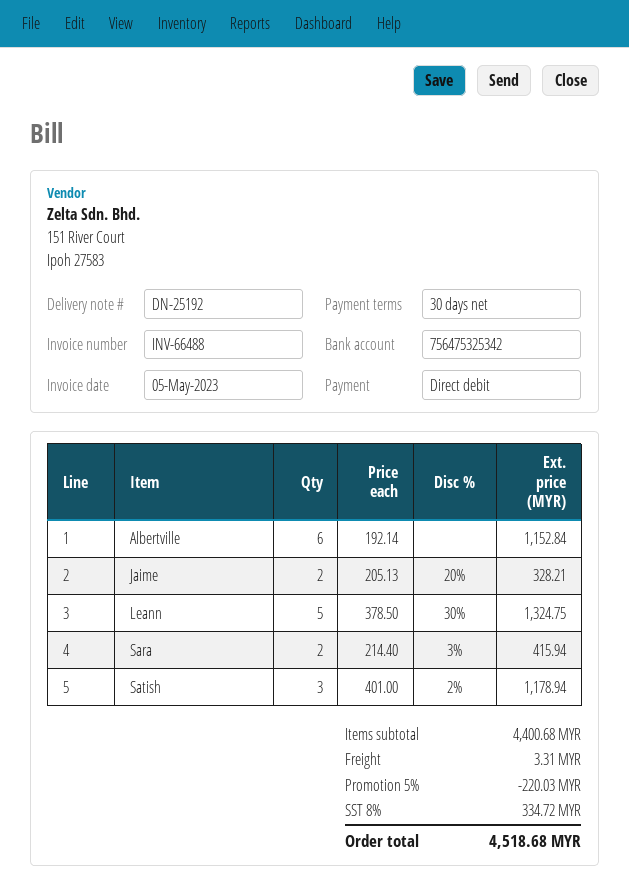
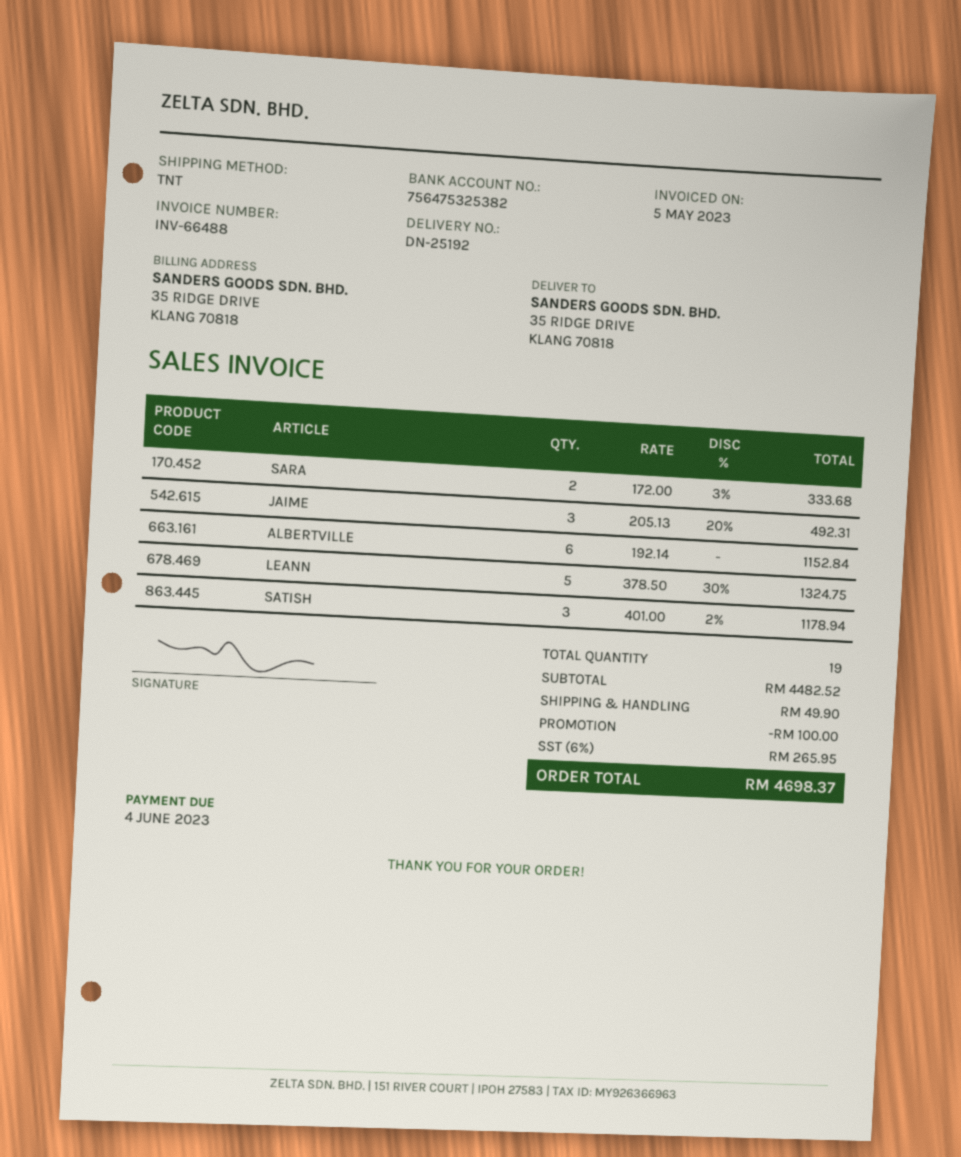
bank account: 756475325342 -> 756475325382
Jaime: 2 x 205.13 - 20% = 328.21 -> 3 x 205.13 - 20% = 492.31
Sara: 2 x 214.40 - 3% = 415.94 -> 2 x 172.00 - 3% = 333.68
subtotal: 4400.68 -> 4482.52
discount: 220.03 -> 100.00
shipping: 3.31 -> 49.90
tax: 8% = 334.72 -> 6% = 265.95
total: 4518.68 -> 4698.37

